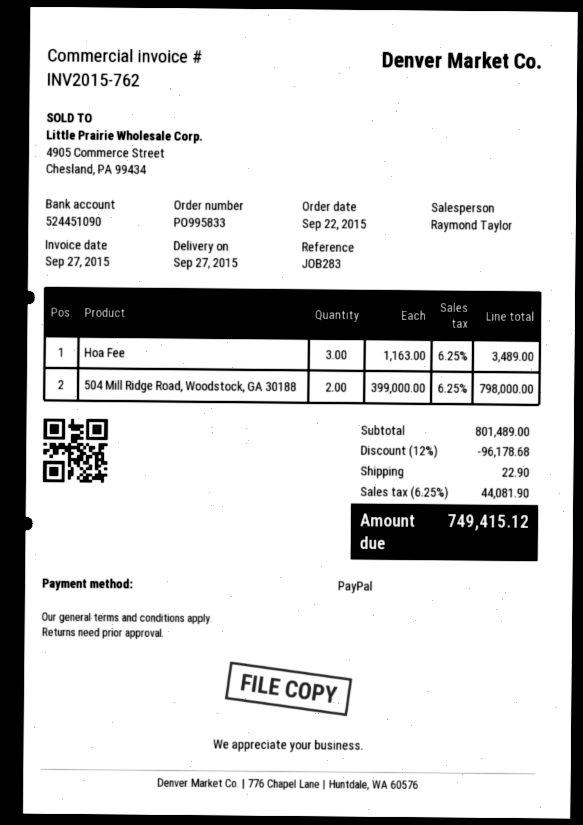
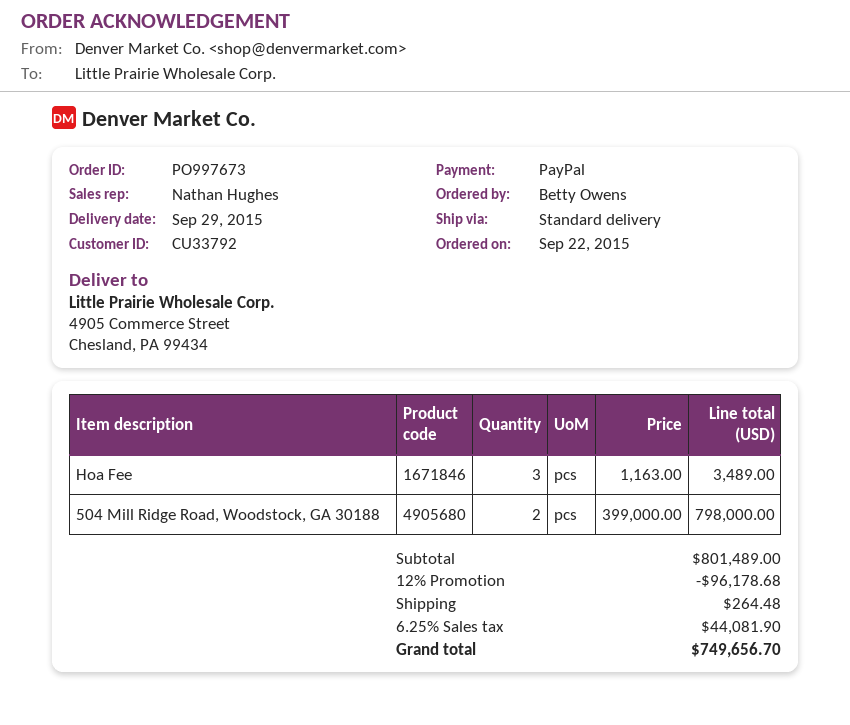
order number: PO995833 -> PO997673
delivery date: 2015-09-27 -> 2015-09-29
sales rep: Raymond Taylor -> Nathan Hughes
shipping: 22.90 -> 264.48
total: 749415.12 -> 749656.70

